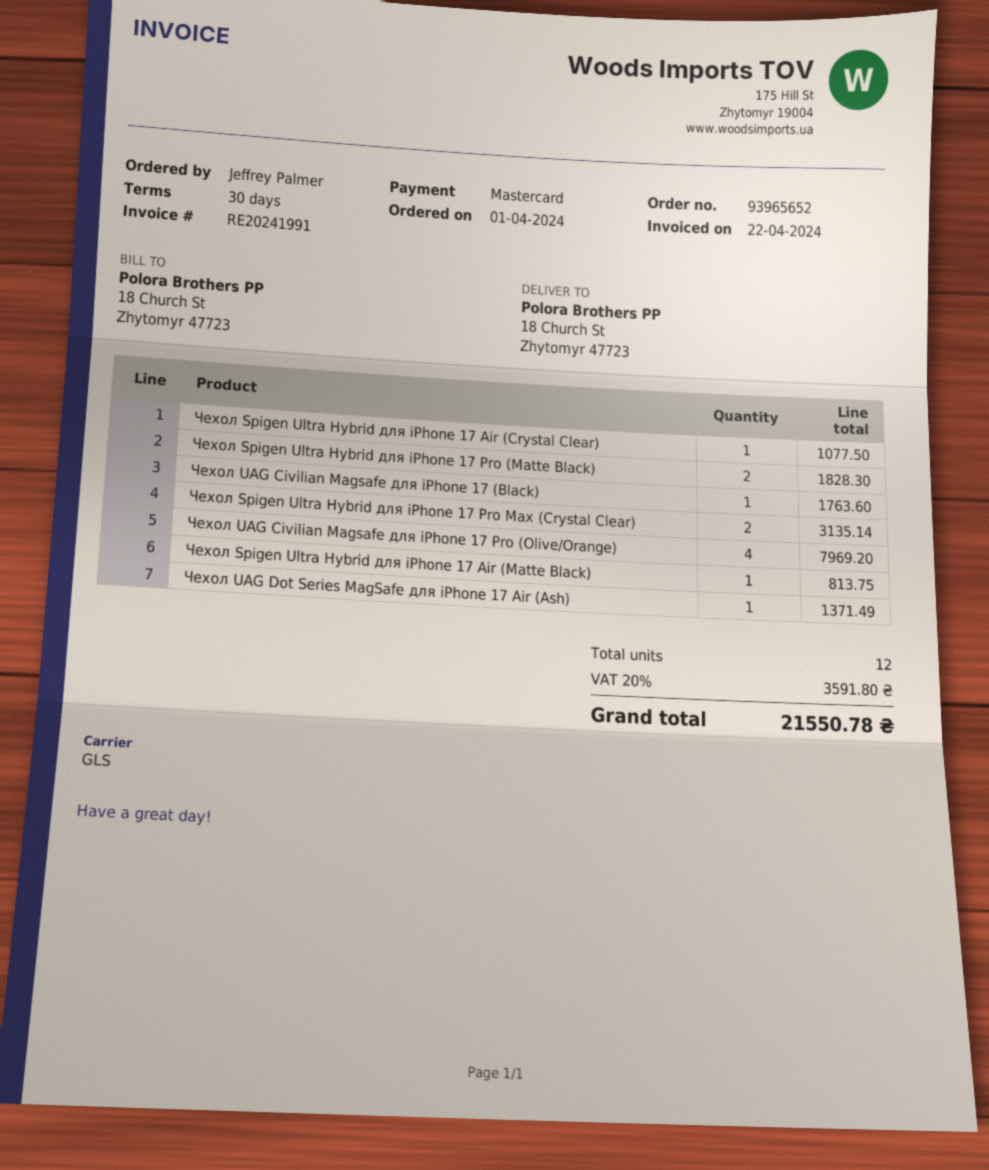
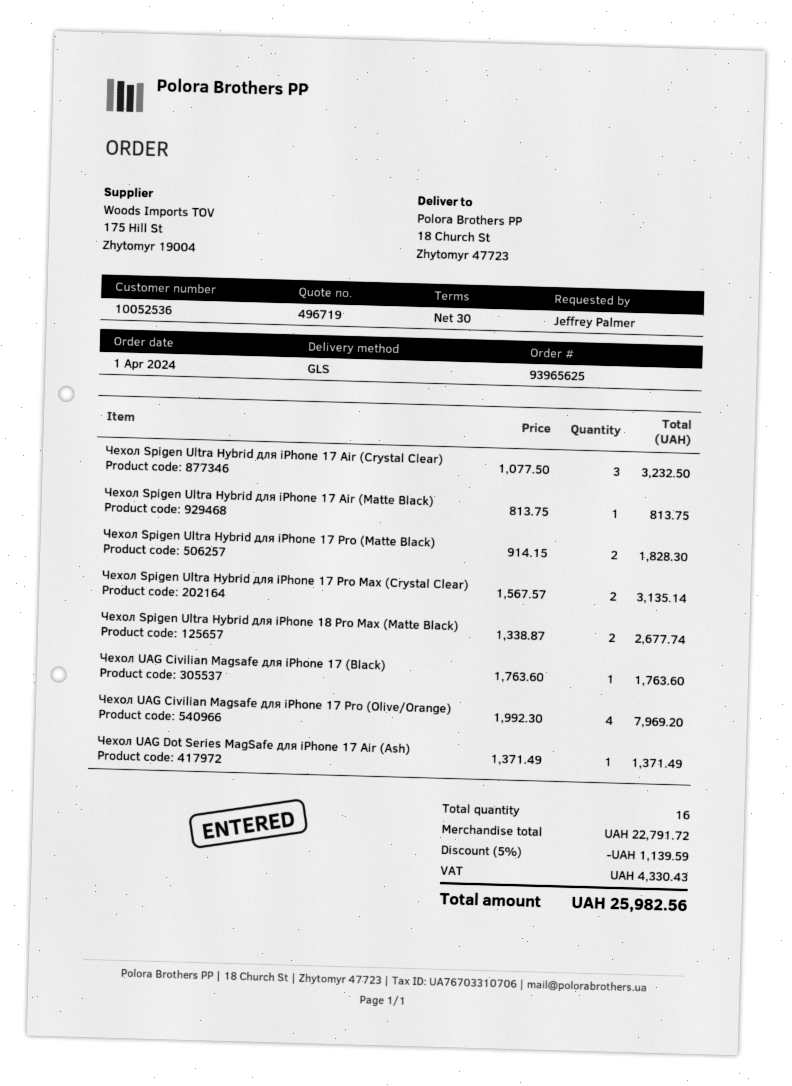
order number: 93965652 -> 93965625
Чехол Spigen Ultra Hybrid для iPhone 17 Air (Crystal Clear): 1 for 1077.50 -> 3 for 3232.50
Чехол Spigen Ultra Hybrid для iPhone 18 Pro Max (Matte Black): none -> 2 for 2677.74
total quantity: 12 -> 16
discount: none -> 5% = 1139.59
tax: 3591.80 -> 4330.43
total: 21550.78 -> 25982.56

